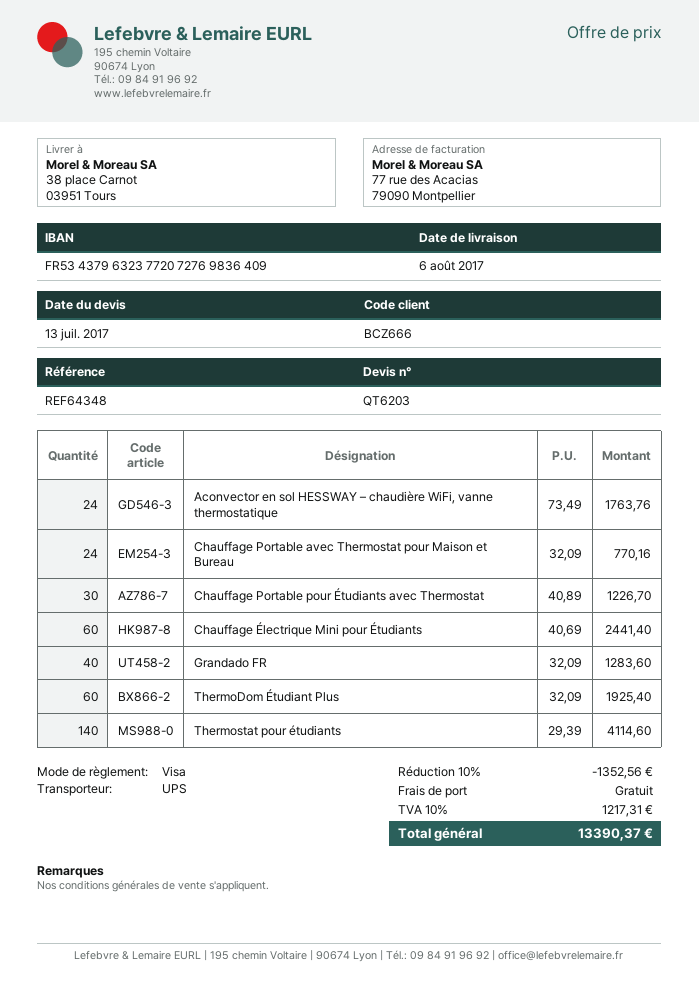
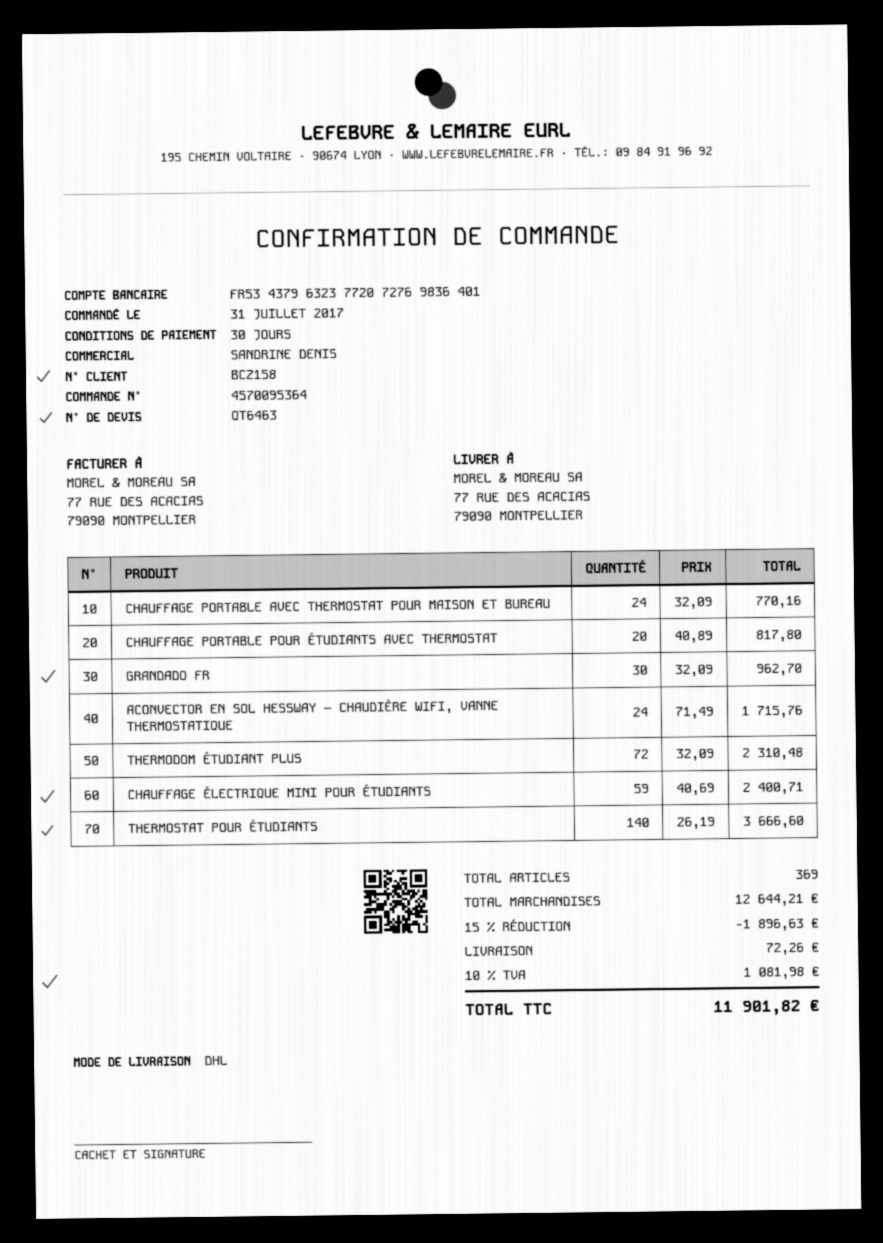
quote number: QT6203 -> QT6463
customer number: BCZ666 -> BCZ158
bank account: FR5343796323772072769836409 -> FR5343796323772072769836401
shipping method: UPS -> DHL
ship to: 38 place Carnot, 03951 Tours -> 77 RUE DES ACACIAS, 79090 MONTPELLIER
Aconvector en sol HESSWAY – chaudière WiFi, vanne thermostatique: 24 x 73.49 = 1763.76 -> 24 x 71.49 = 1715.76
Chauffage Portable pour Étudiants avec Thermostat: 30 x 40.89 = 1226.70 -> 20 x 40.89 = 817.80
Chauffage Électrique Mini pour Étudiants: 60 x 40.69 = 2441.40 -> 59 x 40.69 = 2400.71
Grandado FR: 40 x 32.09 = 1283.60 -> 30 x 32.09 = 962.70
ThermoDom Étudiant Plus: 60 x 32.09 = 1925.40 -> 72 x 32.09 = 2310.48
Thermostat pour étudiants: 140 x 29.39 = 4114.60 -> 140 x 26.19 = 3666.60
discount: 10% = 1352.56 -> 15% = 1896.63
shipping: 0.00 -> 72.26
tax: 10% = 1217.31 -> 10% = 1081.98
total: 13390.37 -> 11901.82

